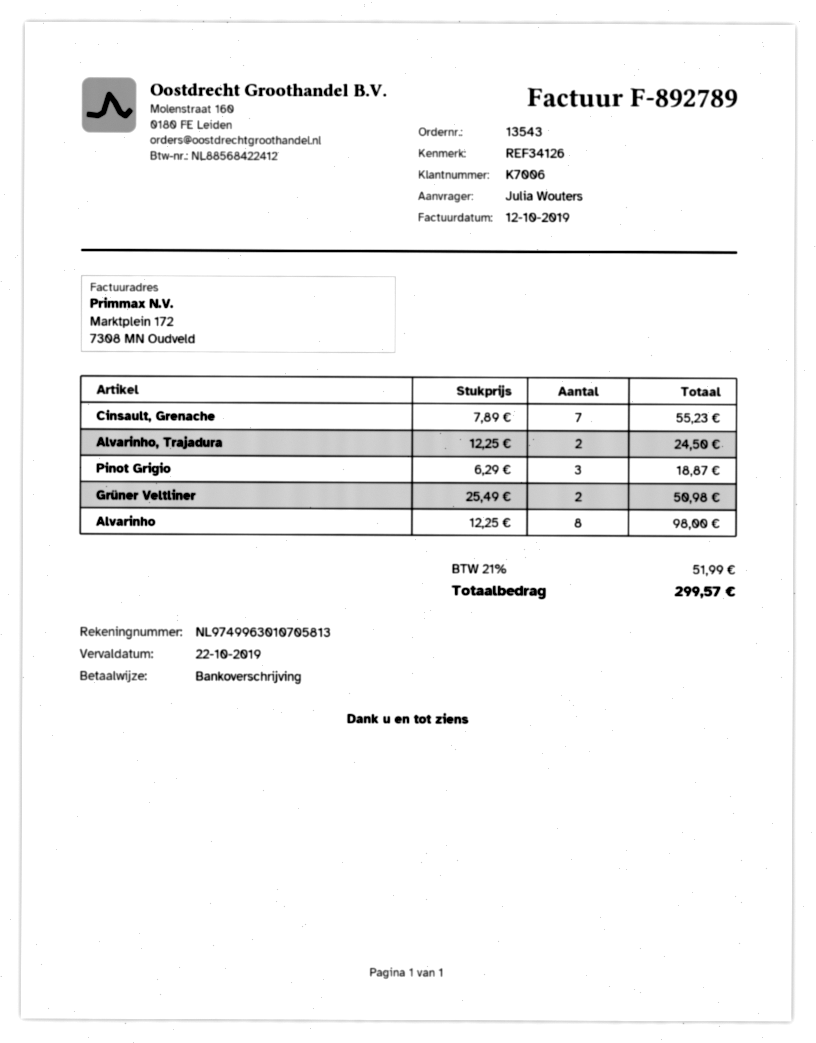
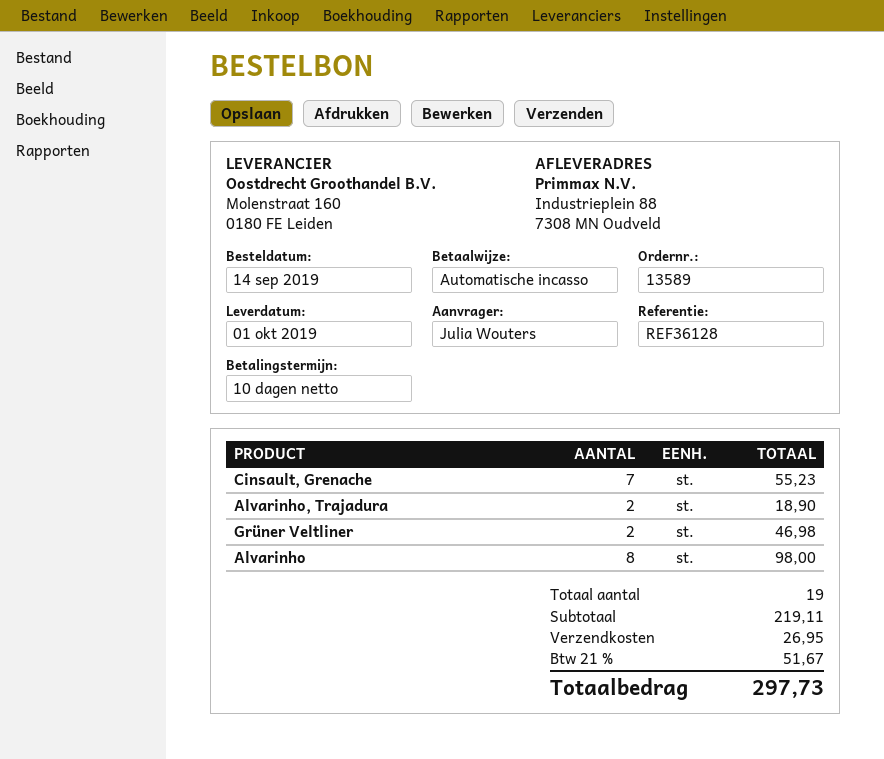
order number: 13543 -> 13589
reference: REF34126 -> REF36128
payment method: bank transfer -> direct debit
Alvarinho, Trajadura: 2 for 24.50 -> 2 for 18.90
Pinot Grigio: 3 for 18.87 -> none
Grüner Veltliner: 2 for 50.98 -> 2 for 46.98
shipping: none -> 26.95
tax: 21% = 51.99 -> 21% = 51.67
total: 299.57 -> 297.73

